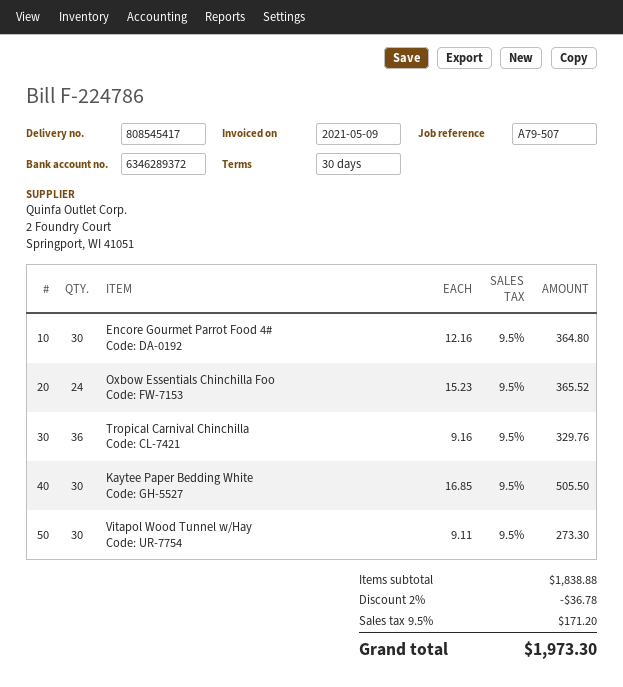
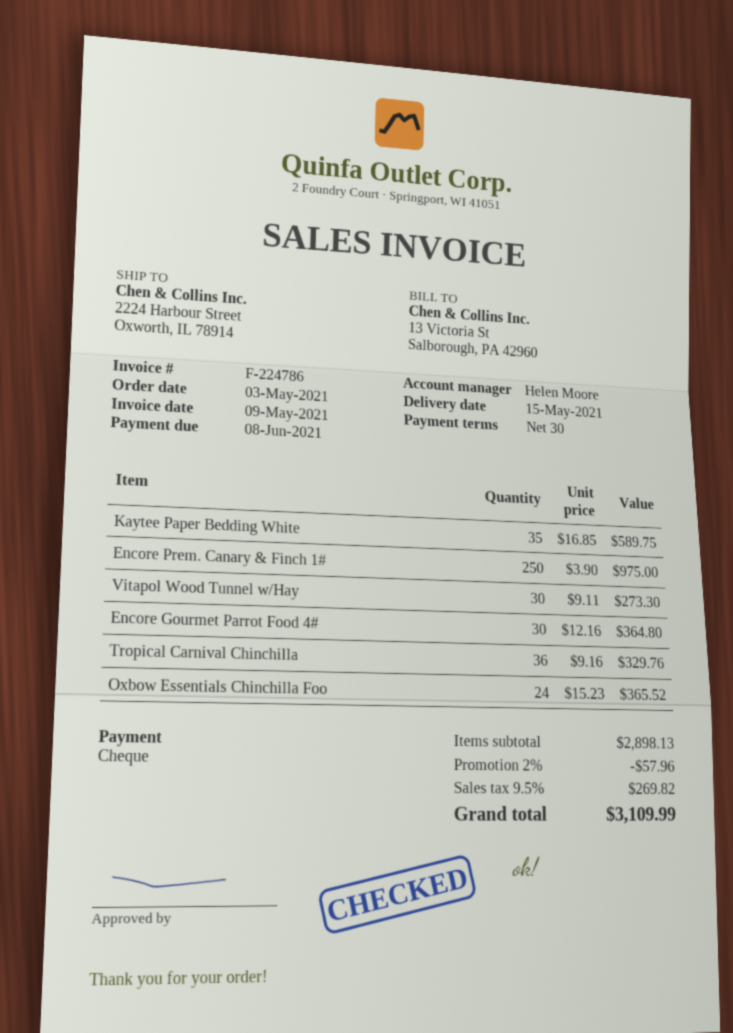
Kaytee Paper Bedding White: 30 x 16.85 = 505.50 -> 35 x 16.85 = 589.75
Encore Prem. Canary & Finch 1#: none -> 250 x 3.90 = 975.00
subtotal: 1838.88 -> 2898.13
discount: 2% = 36.78 -> 2% = 57.96
tax: 9.5% = 171.20 -> 9.5% = 269.82
total: 1973.30 -> 3109.99

